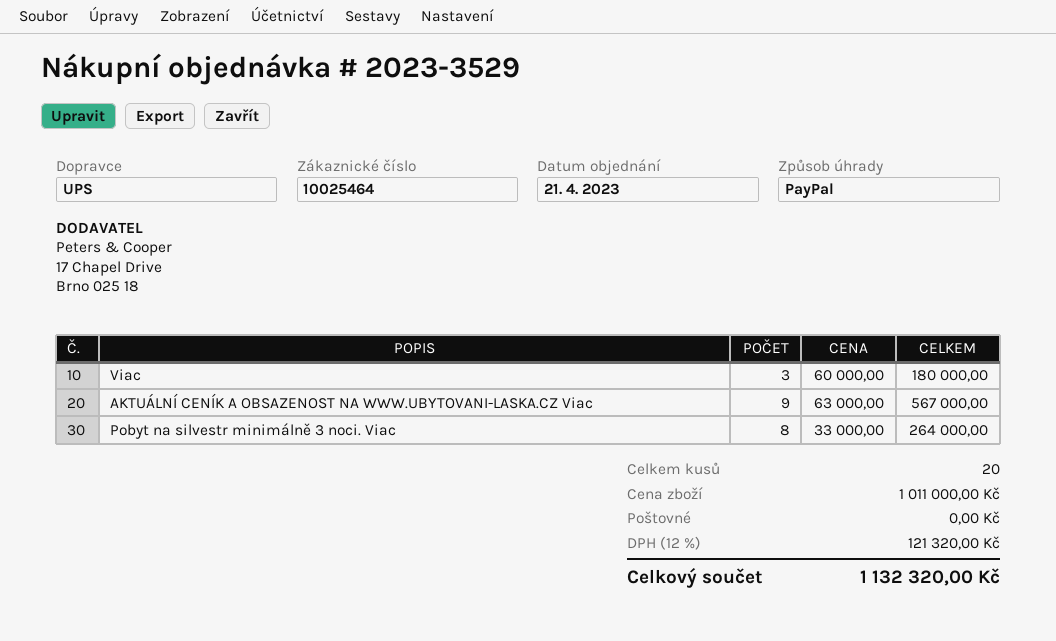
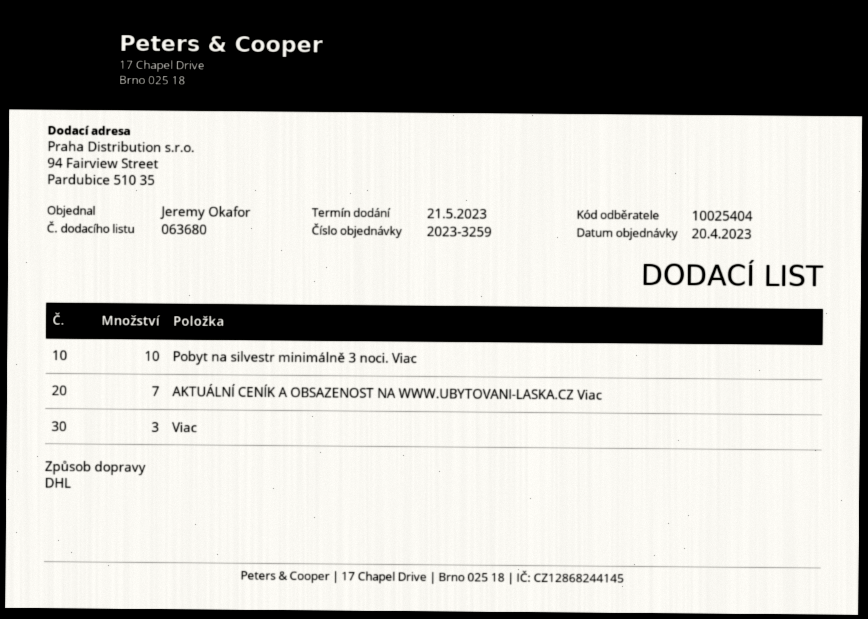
order number: 2023-3529 -> 2023-3259
order date: 2023-04-21 -> 2023-04-20
customer number: 10025464 -> 10025404
shipping method: UPS -> DHL
AKTUÁLNÍ CENÍK A OBSAZENOST NA WWW.UBYTOVANI-LASKA.CZ Viac: 9 -> 7
Pobyt na silvestr minimálně 3 noci. Viac: 8 -> 10

